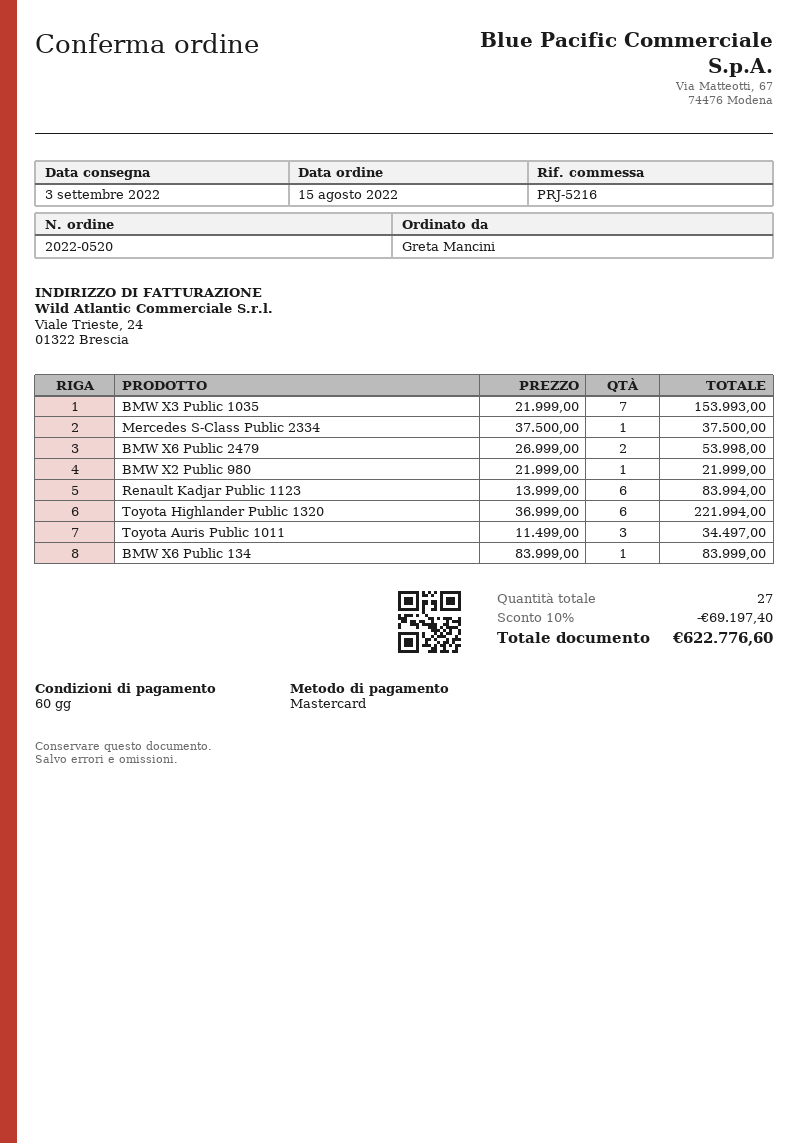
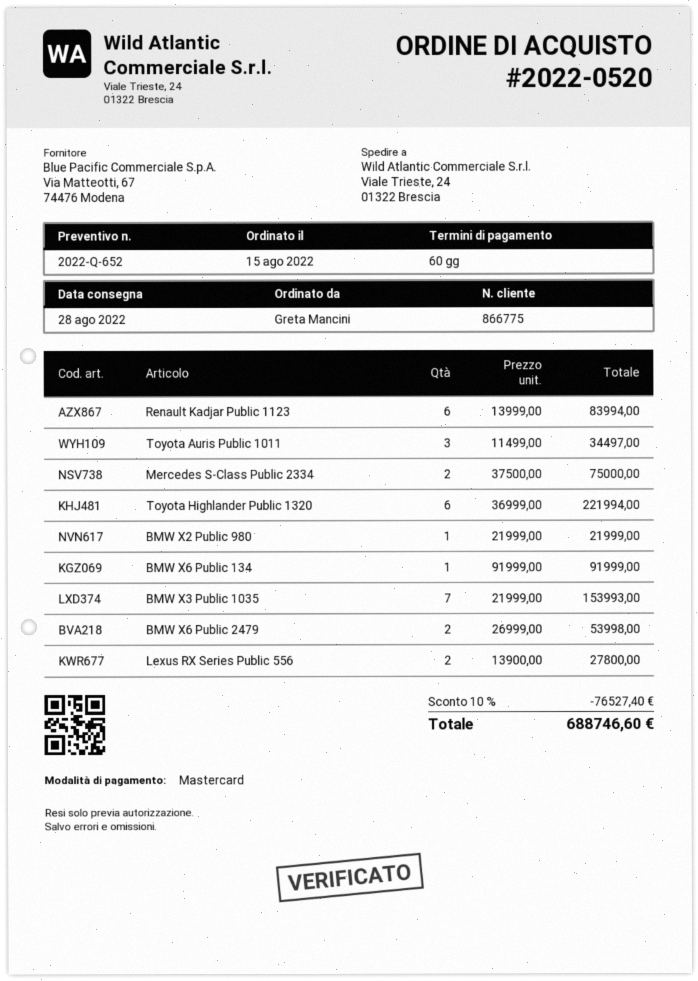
delivery date: 2022-09-03 -> 2022-08-28
Mercedes S-Class Public 2334: 1 x 37500.00 = 37500.00 -> 2 x 37500.00 = 75000.00
BMW X6 Public 134: 1 x 83999.00 = 83999.00 -> 1 x 91999.00 = 91999.00
Lexus RX Series Public 556: none -> 2 x 13900.00 = 27800.00
discount: 10% = 69197.40 -> 10% = 76527.40
total: 622776.60 -> 688746.60

